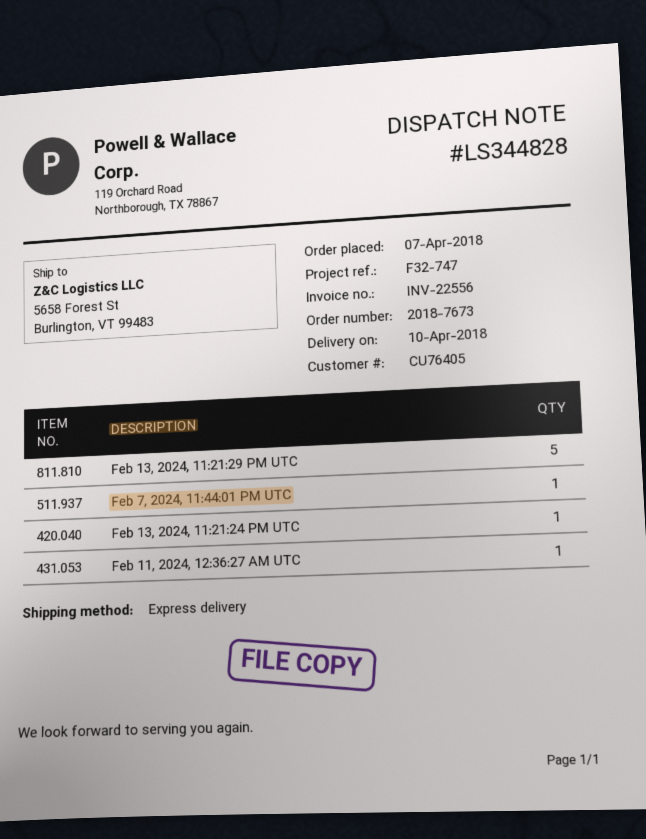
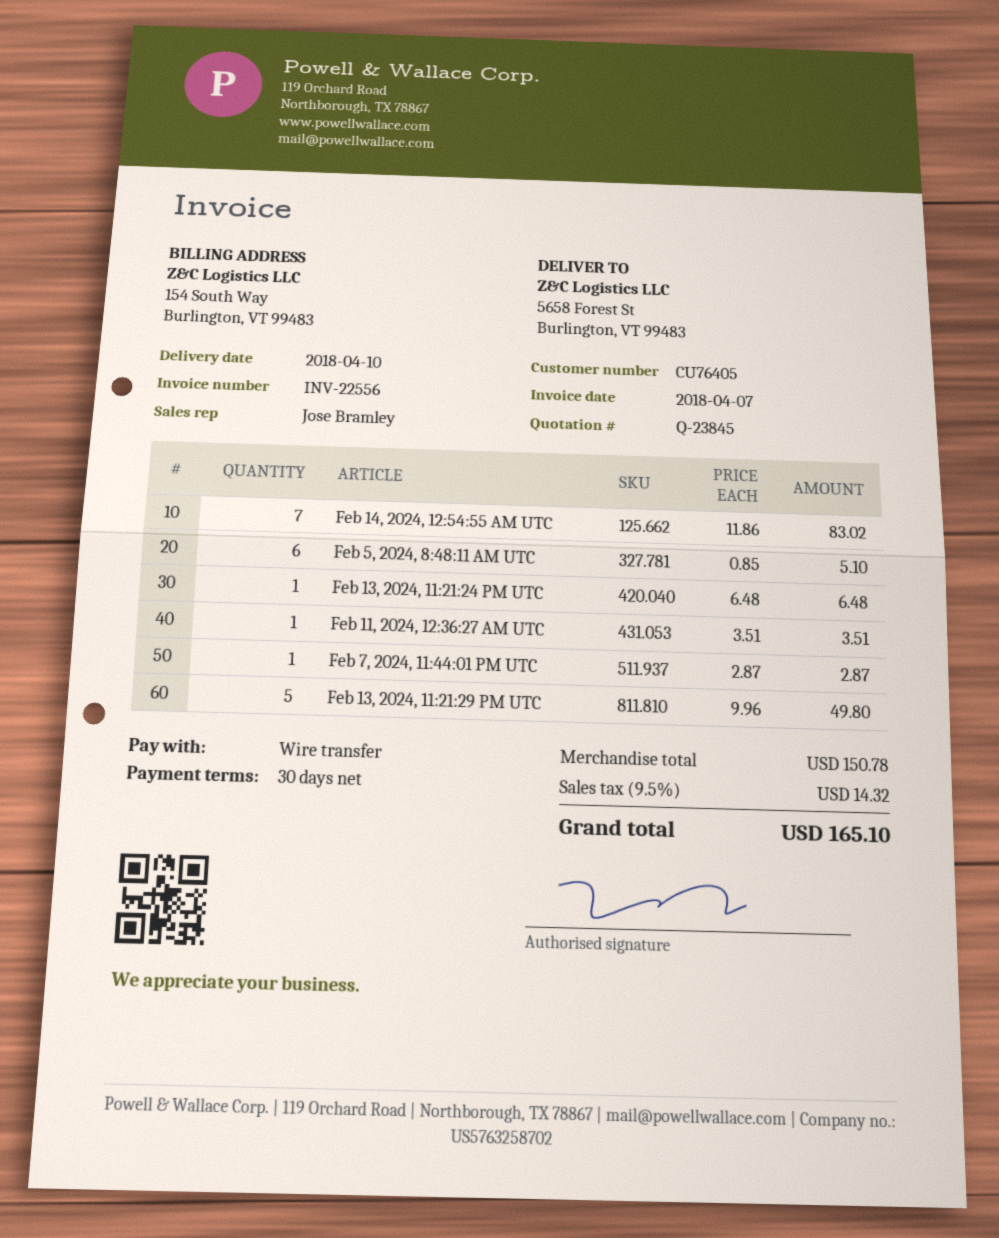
Feb 14, 2024, 12:54:55 AM UTC: none -> 7
Feb 5, 2024, 8:48:11 AM UTC: none -> 6

